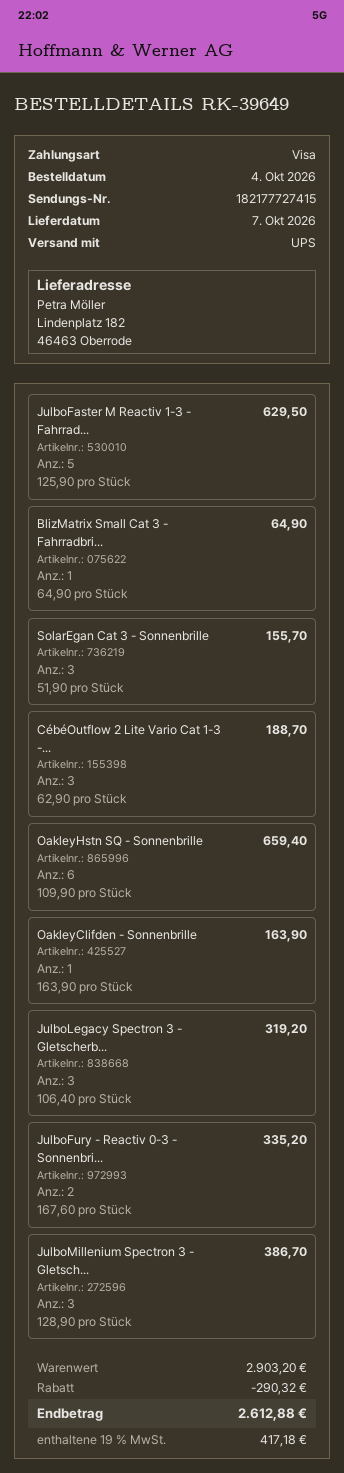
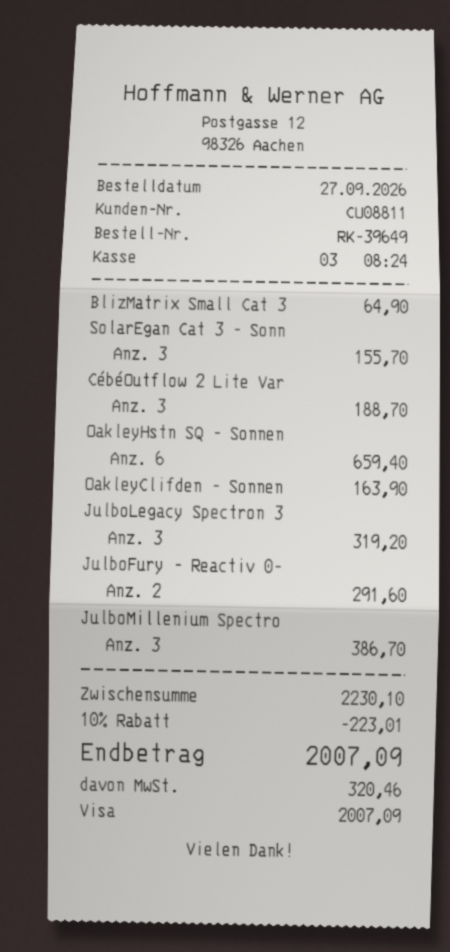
order date: 2026-10-04 -> 2026-09-27
JulboFaster M Reactiv 1-3 - Fahrrad...: 5 for 629.50 -> none
JulboFury - Reactiv 0-3 - Sonnenbri...: 2 for 335.20 -> 2 for 291.60
subtotal: 2903.20 -> 2230.10
discount: 290.32 -> 223.01
tax: 417.18 -> 320.46
total: 2612.88 -> 2007.09

